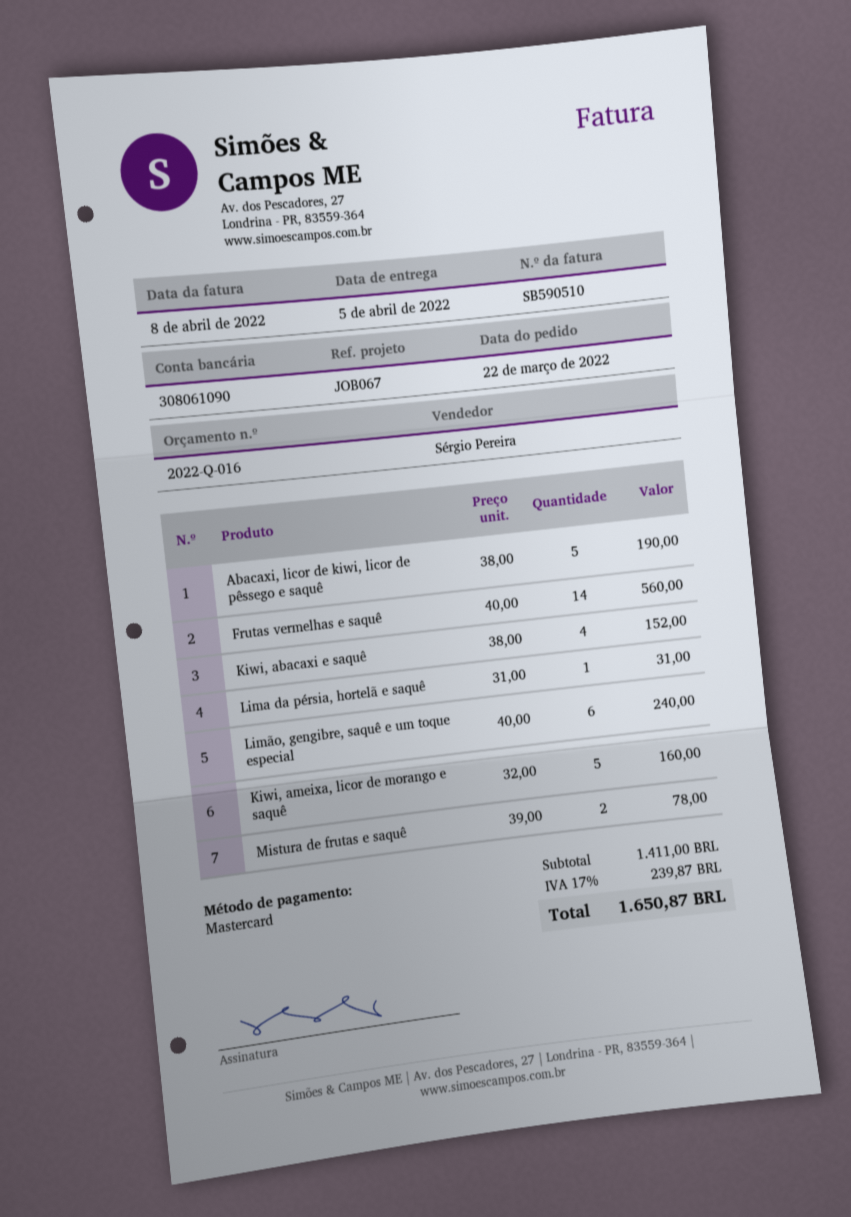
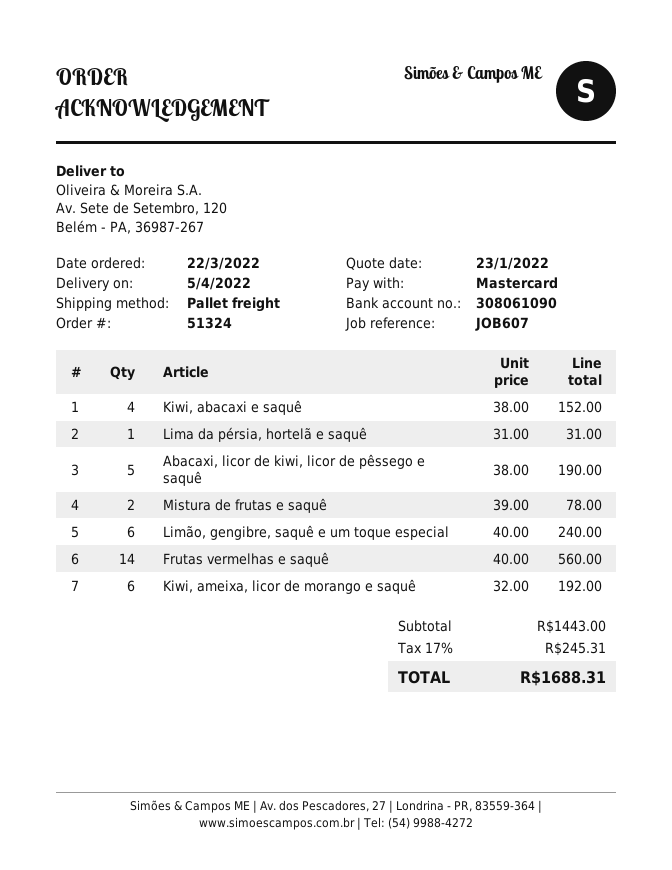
reference: JOB067 -> JOB607
Kiwi, ameixa, licor de morango e saquê: 5 x 32.00 = 160.00 -> 6 x 32.00 = 192.00
subtotal: 1411.00 -> 1443.00
tax: 17% = 239.87 -> 17% = 245.31
total: 1650.87 -> 1688.31

